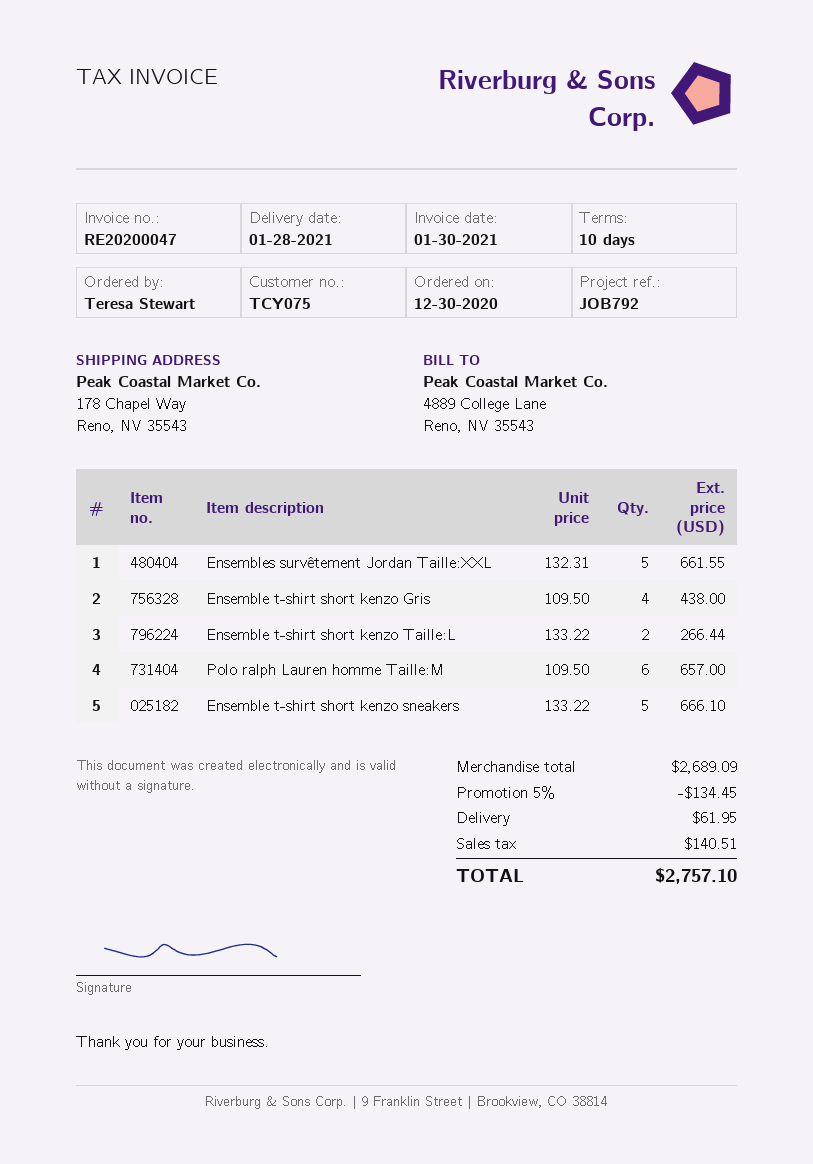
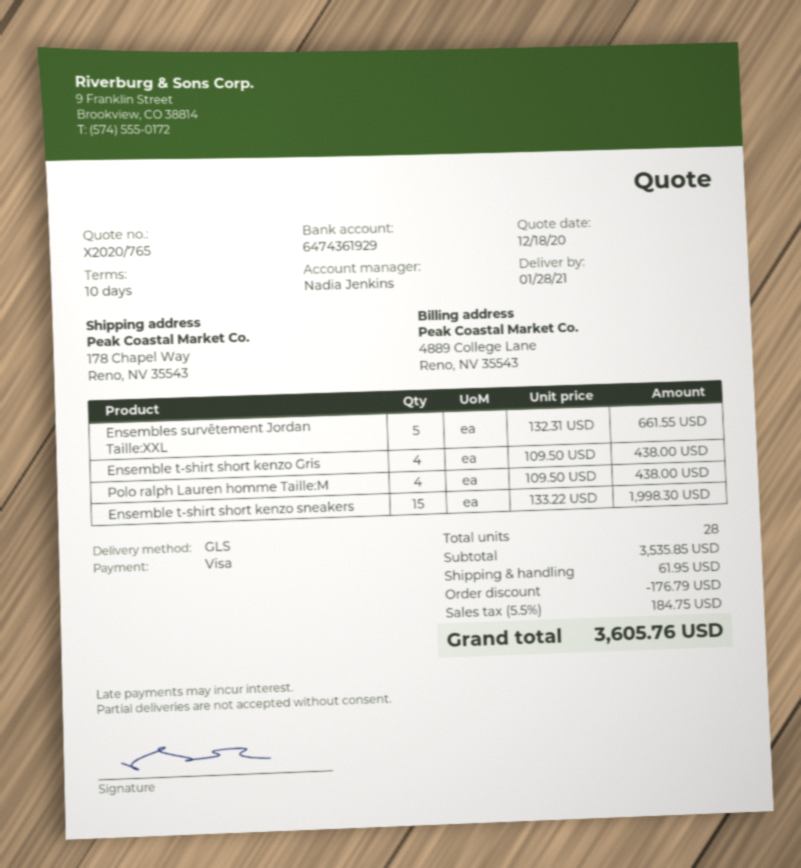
Ensemble t-shirt short kenzo Taille:L: 2 x 133.22 = 266.44 -> none
Polo ralph Lauren homme Taille:M: 6 x 109.50 = 657.00 -> 4 x 109.50 = 438.00
Ensemble t-shirt short kenzo sneakers: 5 x 133.22 = 666.10 -> 15 x 133.22 = 1998.30
subtotal: 2689.09 -> 3535.85
discount: 134.45 -> 176.79
tax: 140.51 -> 184.75
total: 2757.10 -> 3605.76

